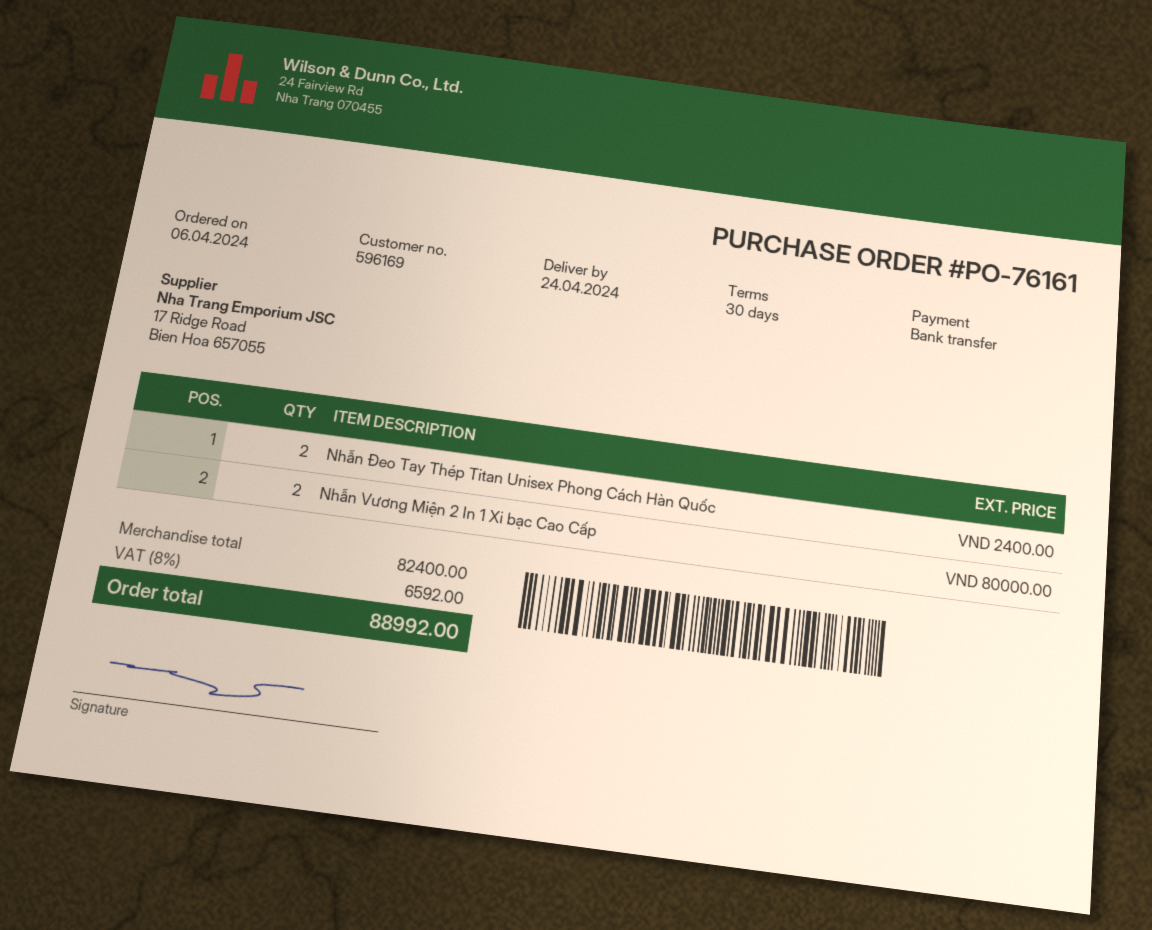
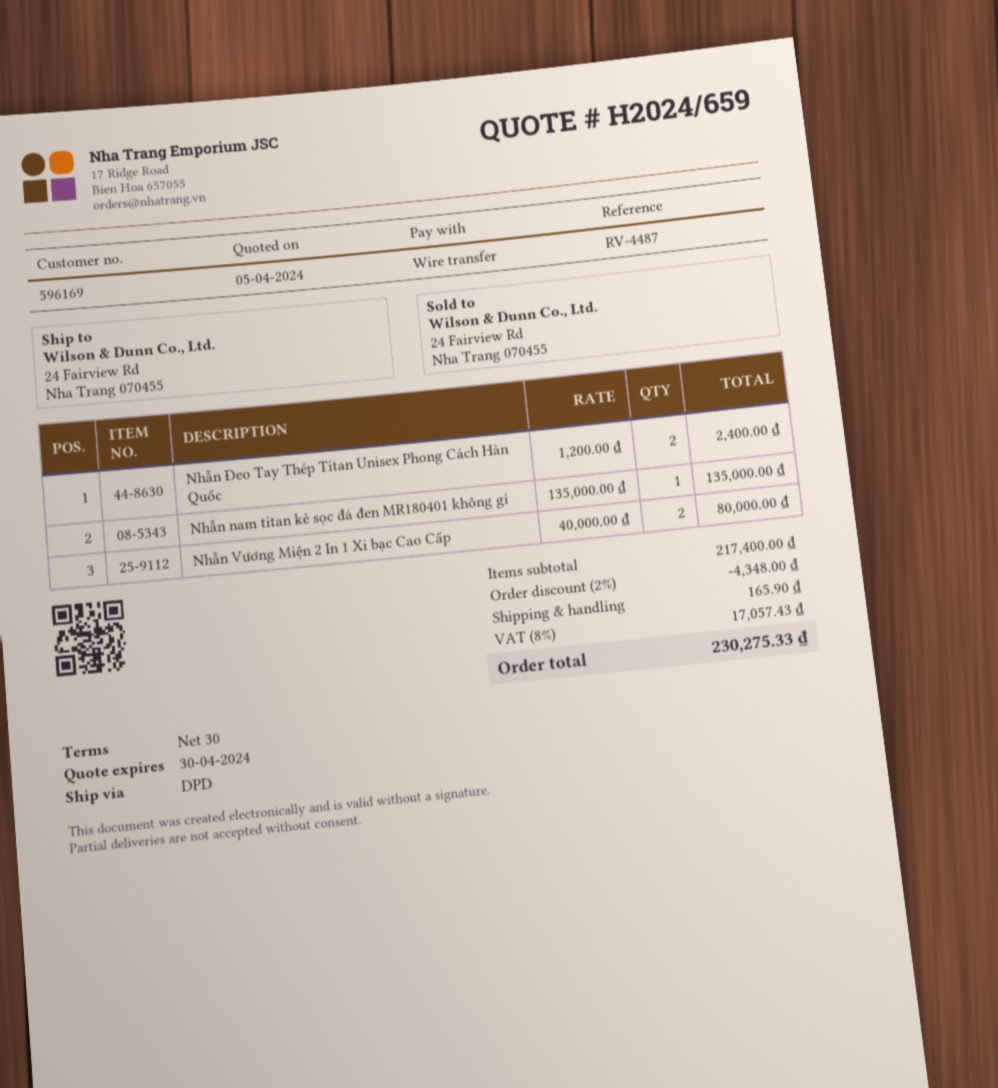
Nhẫn nam titan kẻ sọc đá đen MR180401 không gỉ: none -> 1 for 135000.00
subtotal: 82400.00 -> 217400.00
discount: none -> 2% = 4348.00
shipping: none -> 165.90
tax: 8% = 6592.00 -> 8% = 17057.43
total: 88992.00 -> 230275.33

